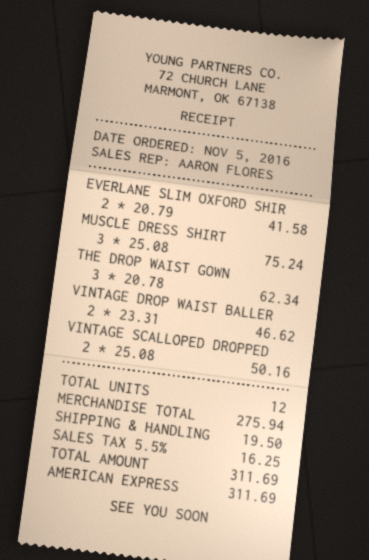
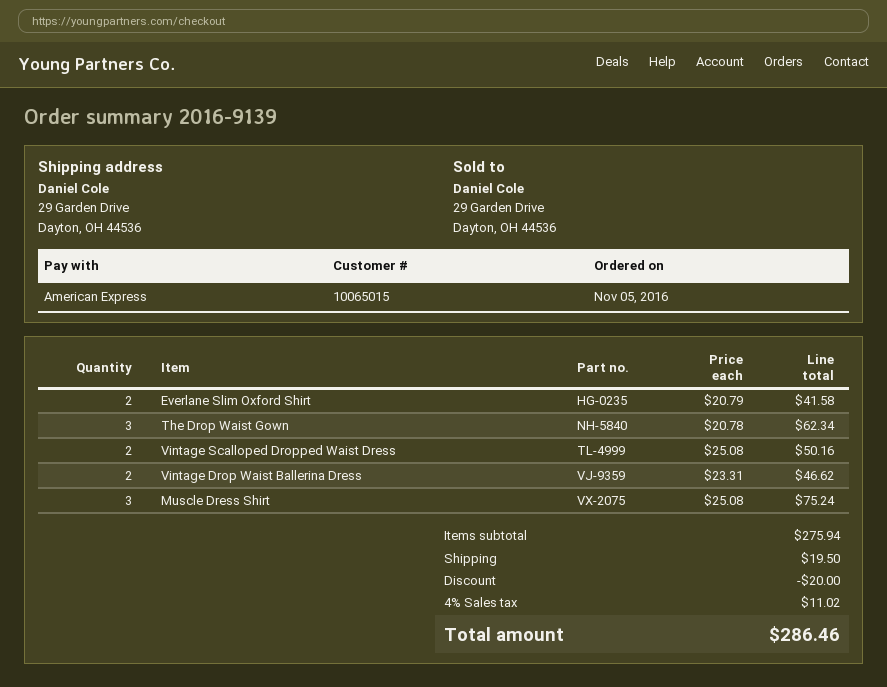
discount: none -> 20.00
tax: 5.5% = 16.25 -> 4% = 11.02
total: 311.69 -> 286.46

